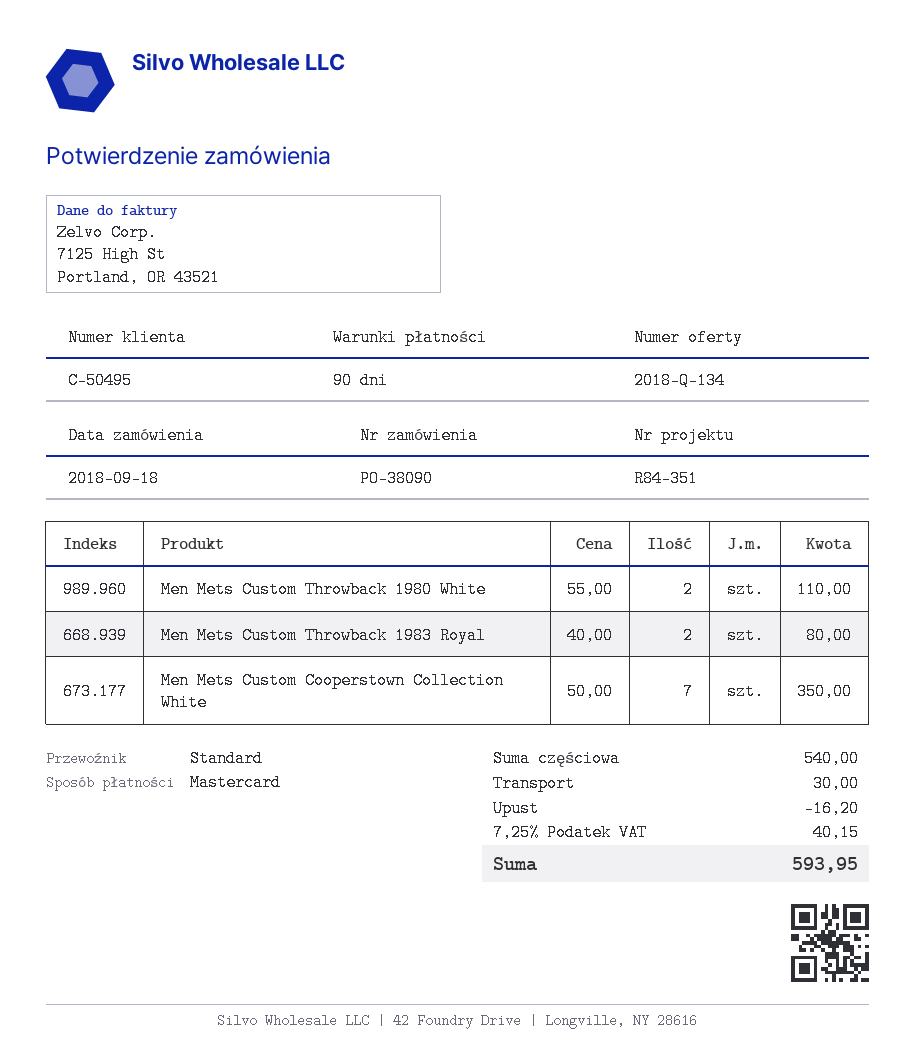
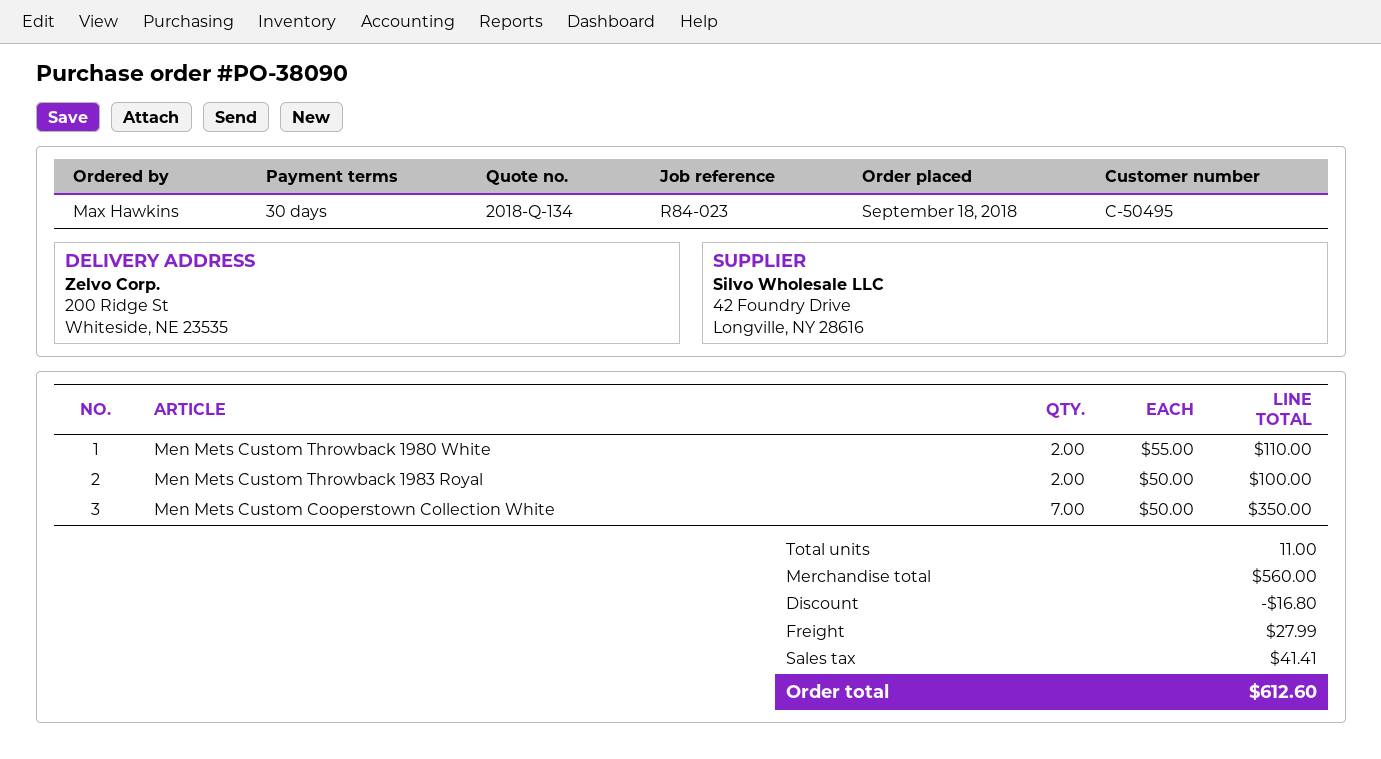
payment terms: 90 days -> 30 days
reference: R84-351 -> R84-023
Men Mets Custom Throwback 1983 Royal: 2 x 40.00 = 80.00 -> 2 x 50.00 = 100.00
subtotal: 540.00 -> 560.00
discount: 16.20 -> 16.80
shipping: 30.00 -> 27.99
tax: 40.15 -> 41.41
total: 593.95 -> 612.60

